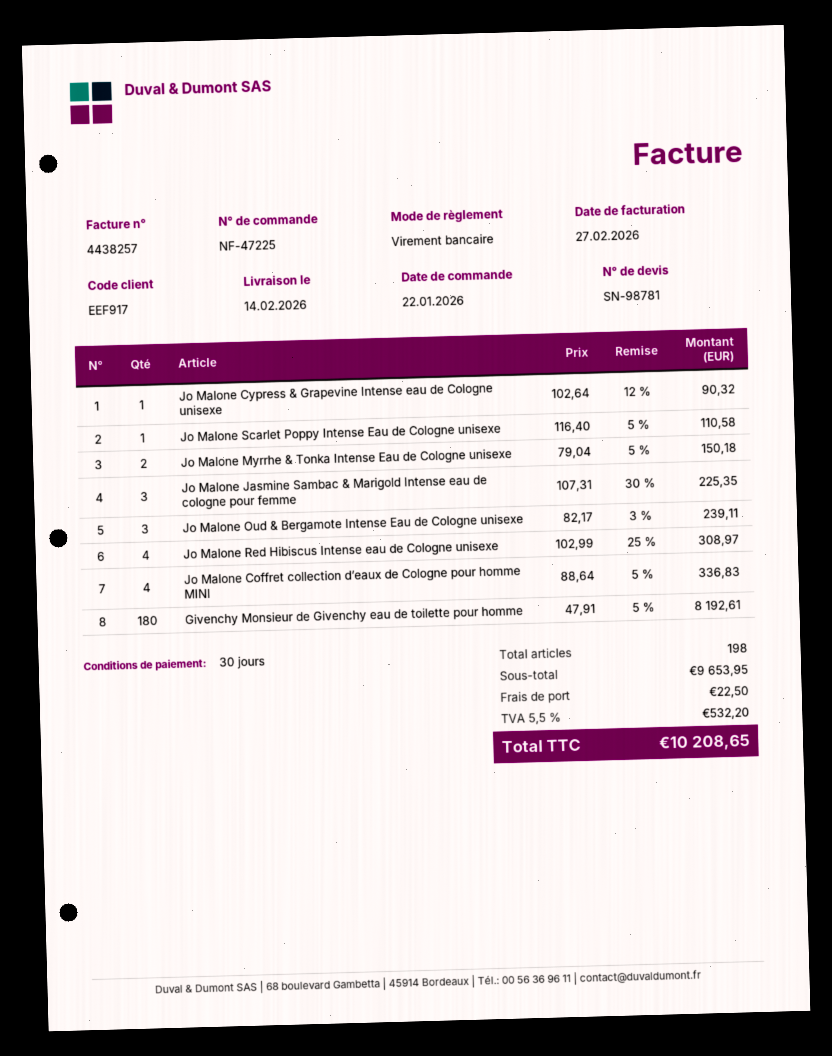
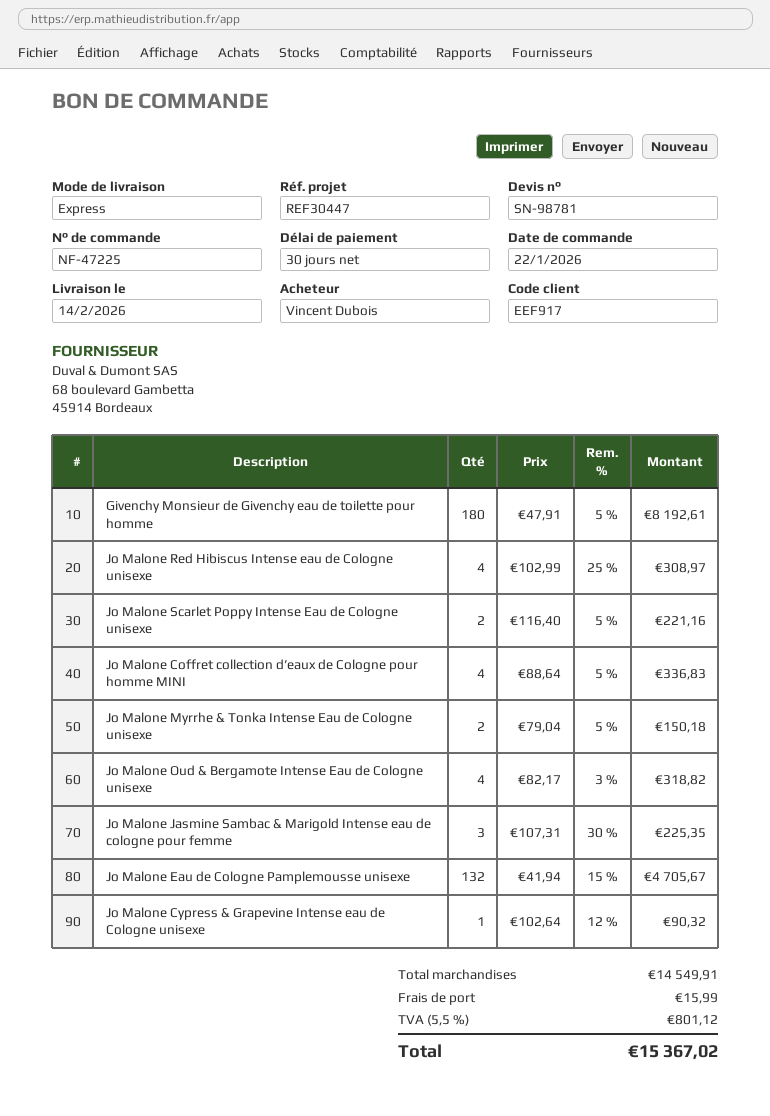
Jo Malone Scarlet Poppy Intense Eau de Cologne unisexe: 1 x 116.40 - 5% = 110.58 -> 2 x 116.40 - 5% = 221.16
Jo Malone Oud & Bergamote Intense Eau de Cologne unisexe: 3 x 82.17 - 3% = 239.11 -> 4 x 82.17 - 3% = 318.82
Jo Malone Eau de Cologne Pamplemousse unisexe: none -> 132 x 41.94 - 15% = 4705.67
subtotal: 9653.95 -> 14549.91
shipping: 22.50 -> 15.99
tax: 5.5% = 532.20 -> 5.5% = 801.12
total: 10208.65 -> 15367.02

